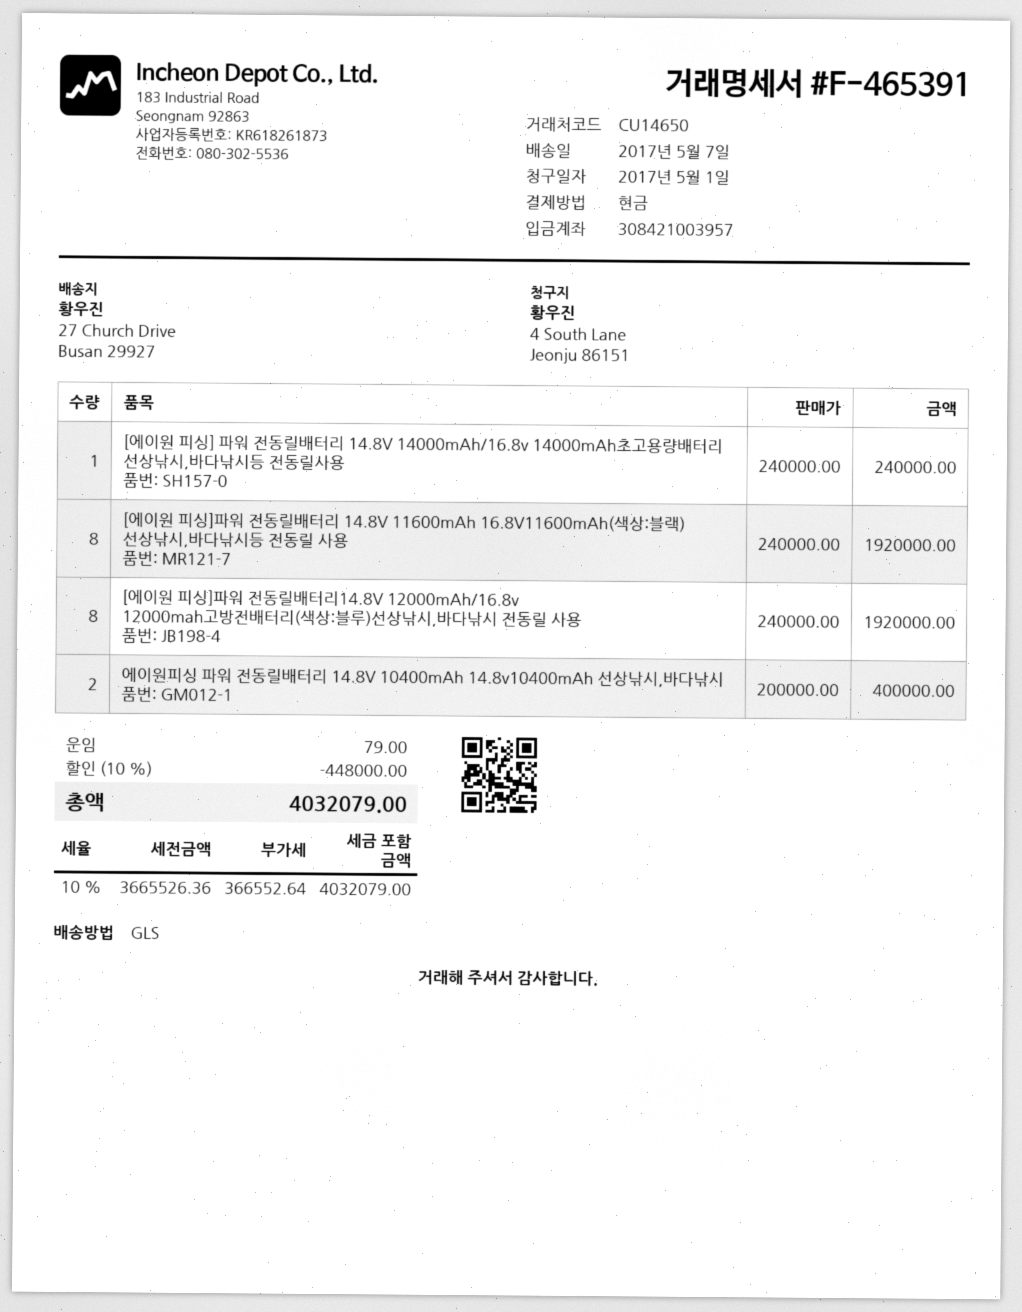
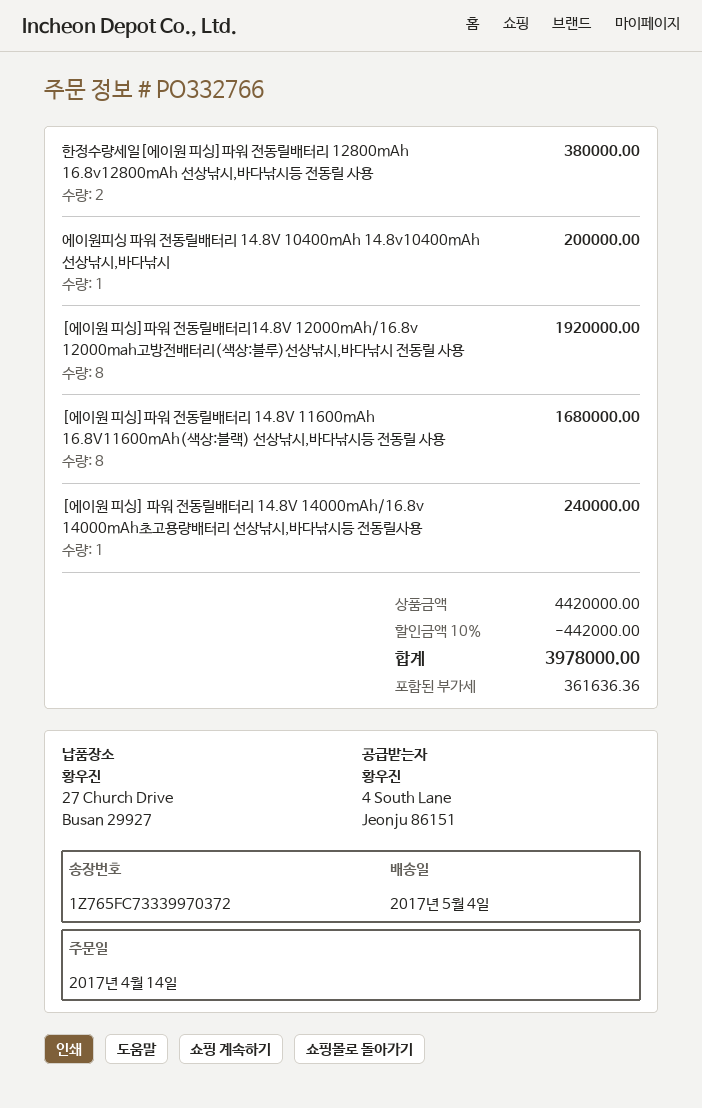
delivery date: 2017-05-07 -> 2017-05-04
[에이원 피싱]파워 전동릴배터리 14.8V 11600mAh 16.8V11600mAh(색상:블랙) 선상낚시,바다낚시등 전동릴 사용: 8 for 1920000.00 -> 8 for 1680000.00
에이원피싱 파워 전동릴배터리 14.8V 10400mAh 14.8v10400mAh 선상낚시,바다낚시: 2 for 400000.00 -> 1 for 200000.00
한정수량세일[에이원 피싱]파워 전동릴배터리 12800mAh 16.8v12800mAh 선상낚시,바다낚시등 전동릴 사용: none -> 2 for 380000.00
discount: 10% = 448000.00 -> 10% = 442000.00
shipping: 79.00 -> none
tax: 366552.64 -> 361636.36
total: 4032079.00 -> 3978000.00

